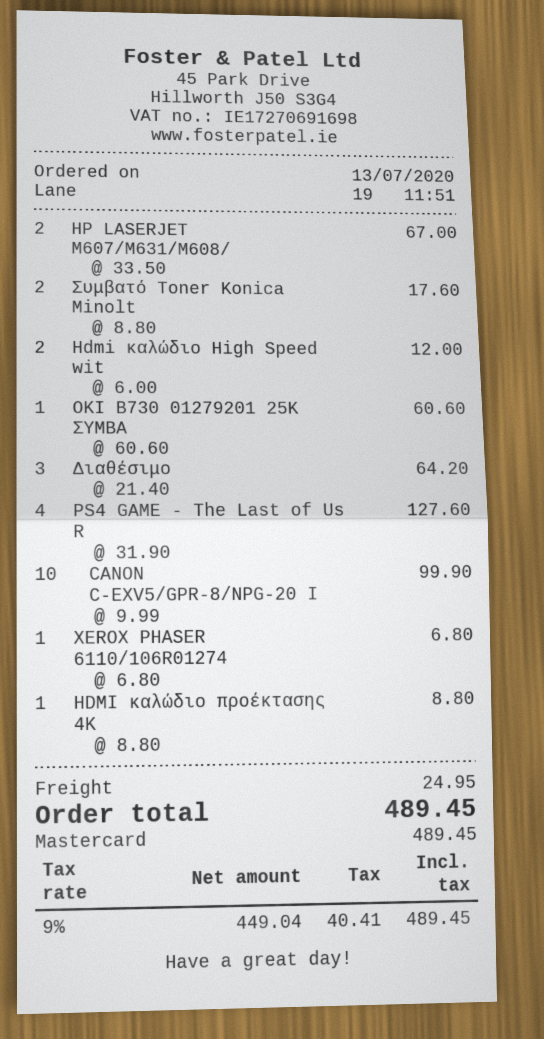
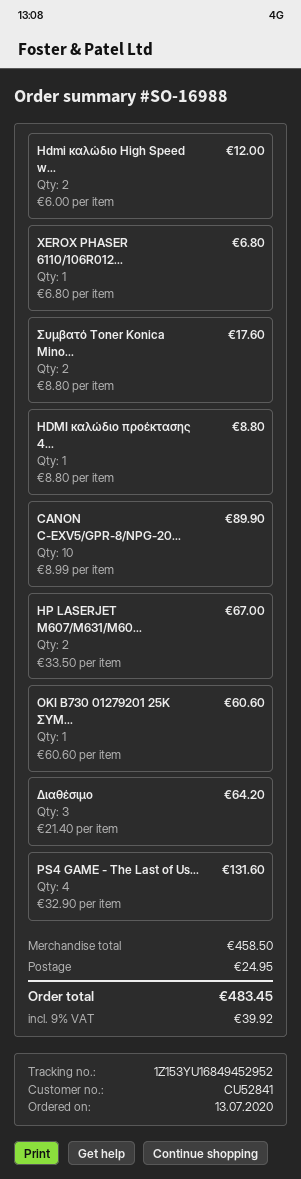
PS4 GAME - The Last of Us R: 4 x 31.90 = 127.60 -> 4 x 32.90 = 131.60
CANON C-EXV5/GPR-8/NPG-20 I: 10 x 9.99 = 99.90 -> 10 x 8.99 = 89.90
tax: 9% = 40.41 -> 9% = 39.92
total: 489.45 -> 483.45

